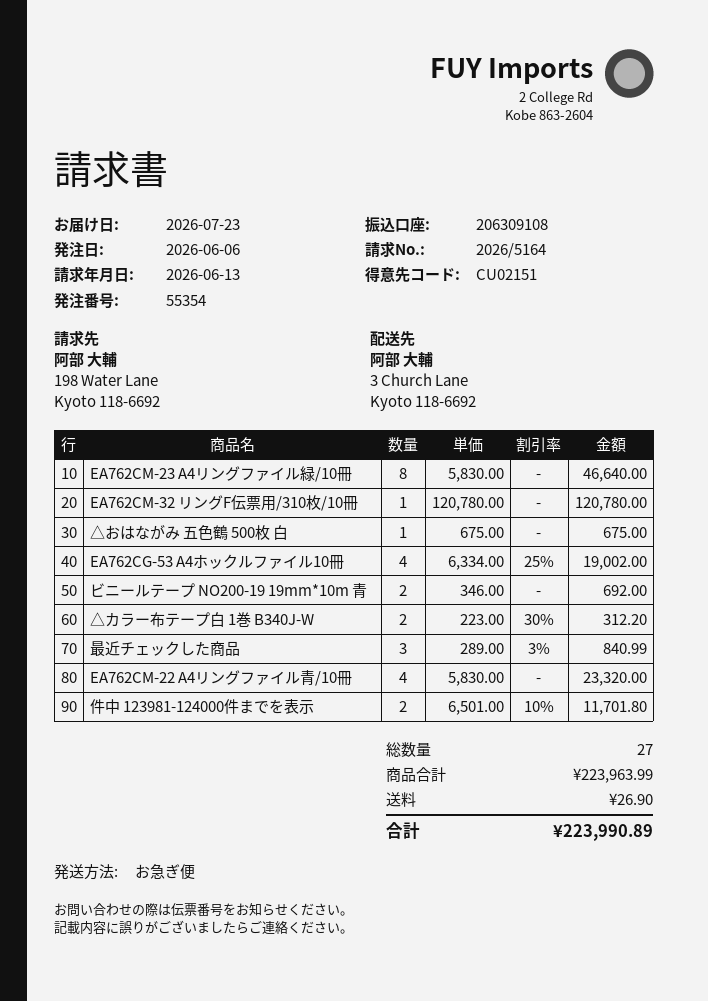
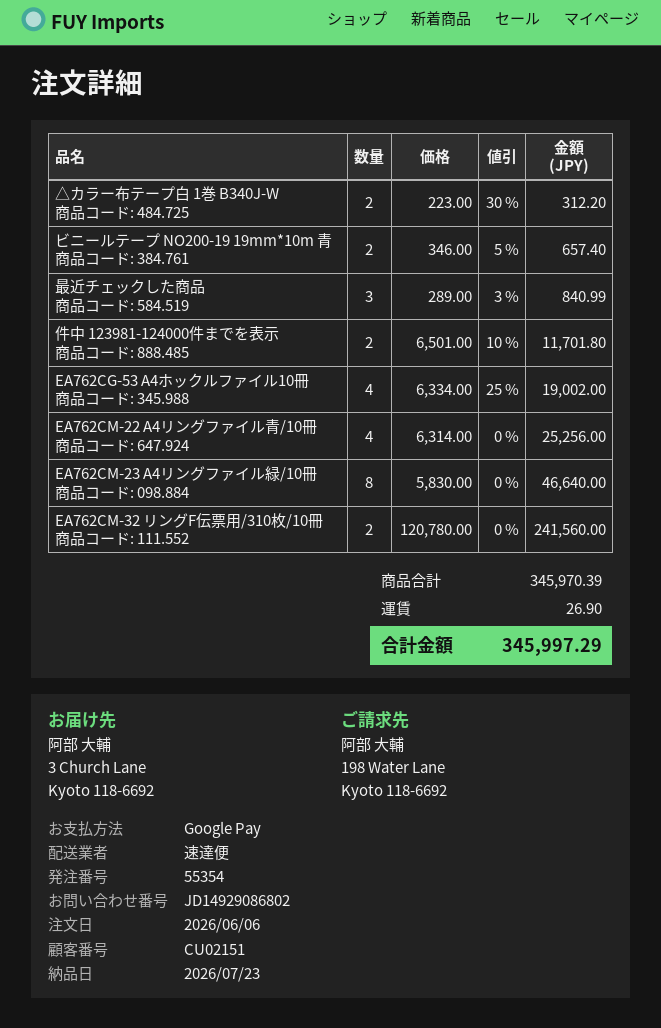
EA762CM-32 リングF伝票用/310枚/10冊: 1 x 120780.00 = 120780.00 -> 2 x 120780.00 = 241560.00
△おはながみ 五色鶴 500枚 白: 1 x 675.00 = 675.00 -> none
ビニールテープ NO200-19 19mm*10m 青: 2 x 346.00 = 692.00 -> 2 x 346.00 - 5% = 657.40
EA762CM-22 A4リングファイル青/10冊: 4 x 5830.00 = 23320.00 -> 4 x 6314.00 = 25256.00
subtotal: 223963.99 -> 345970.39
total: 223990.89 -> 345997.29

